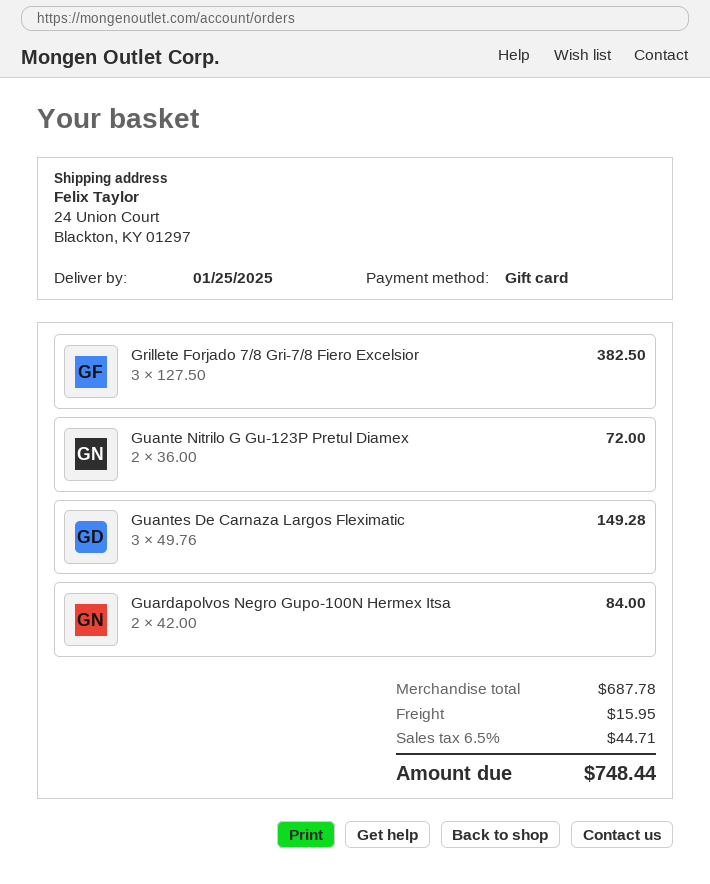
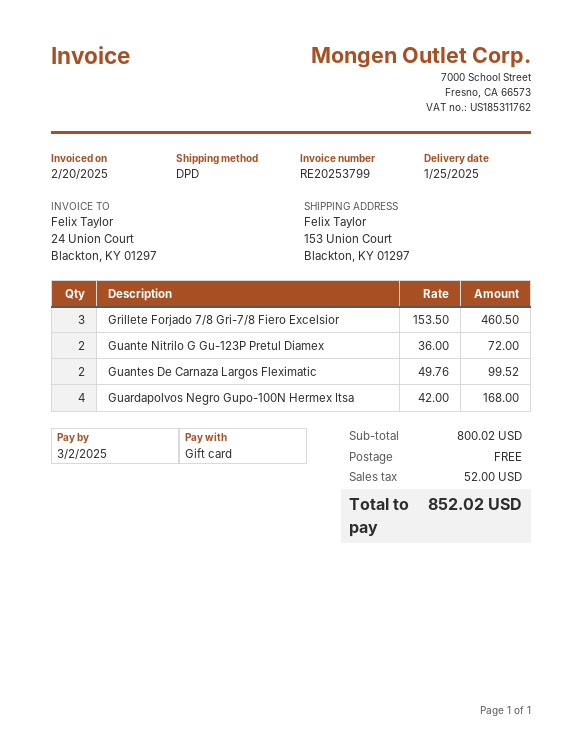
ship to: 24 Union Court, Blackton, KY 01297 -> 153 Union Court, Blackton, KY 01297
Grillete Forjado 7/8 Gri-7/8 Fiero Excelsior: 3 x 127.50 = 382.50 -> 3 x 153.50 = 460.50
Guantes De Carnaza Largos Fleximatic: 3 x 49.76 = 149.28 -> 2 x 49.76 = 99.52
Guardapolvos Negro Gupo-100N Hermex Itsa: 2 x 42.00 = 84.00 -> 4 x 42.00 = 168.00
subtotal: 687.78 -> 800.02
shipping: 15.95 -> 0.00
tax: 44.71 -> 52.00
total: 748.44 -> 852.02

